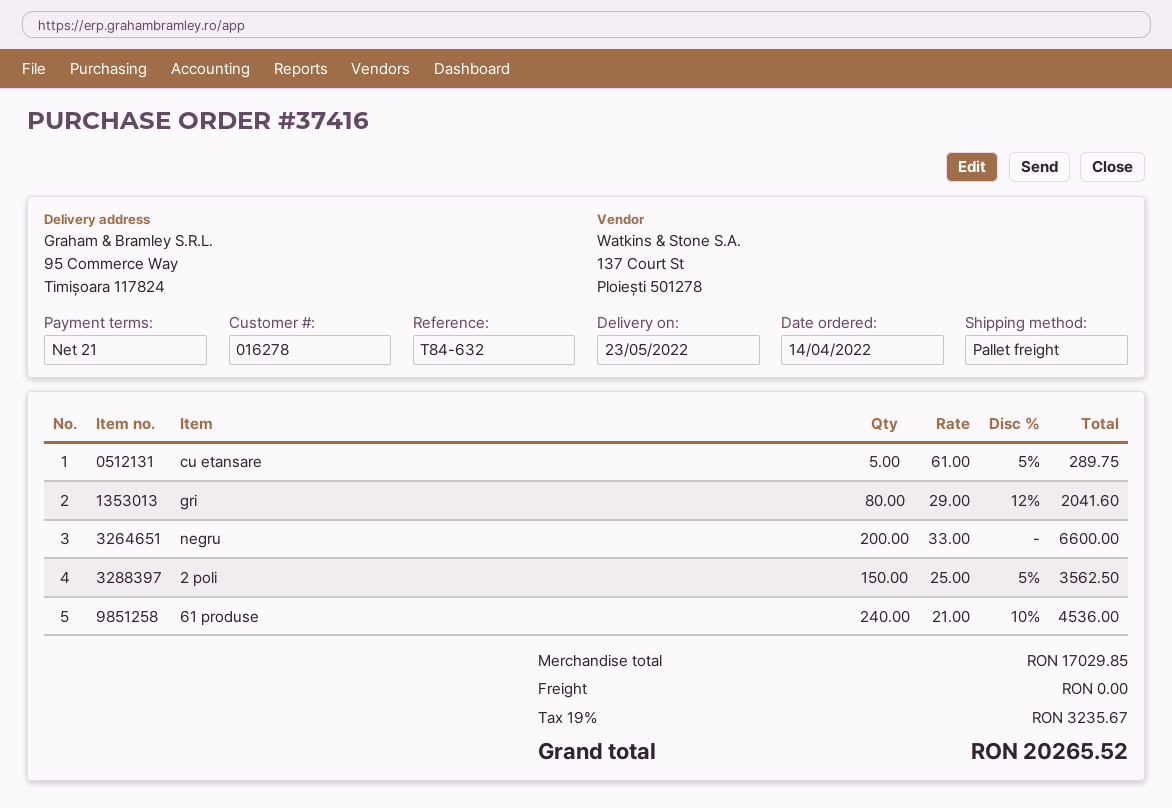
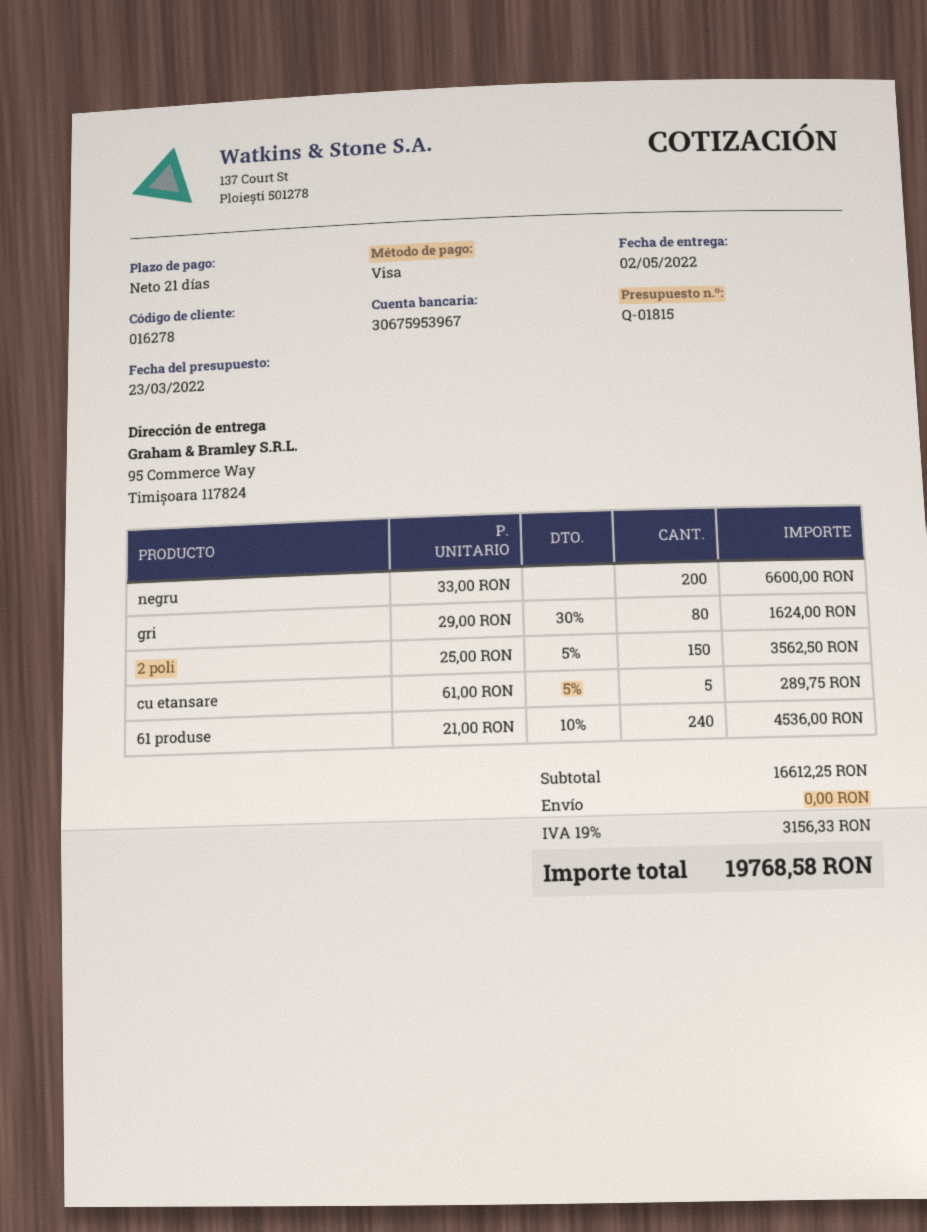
delivery date: 2022-05-23 -> 2022-05-02
gri: 80 x 29.00 - 12% = 2041.60 -> 80 x 29.00 - 30% = 1624.00
subtotal: 17029.85 -> 16612.25
tax: 19% = 3235.67 -> 19% = 3156.33
total: 20265.52 -> 19768.58

